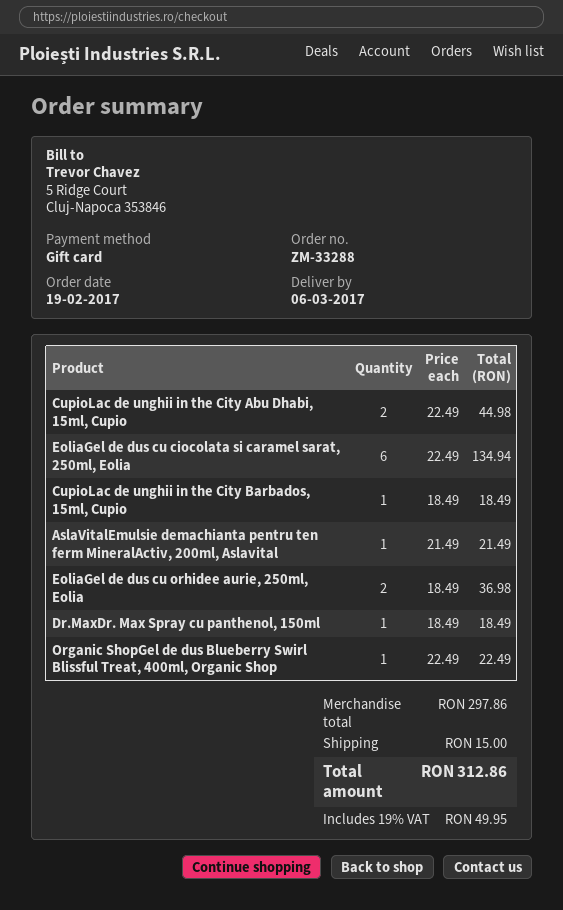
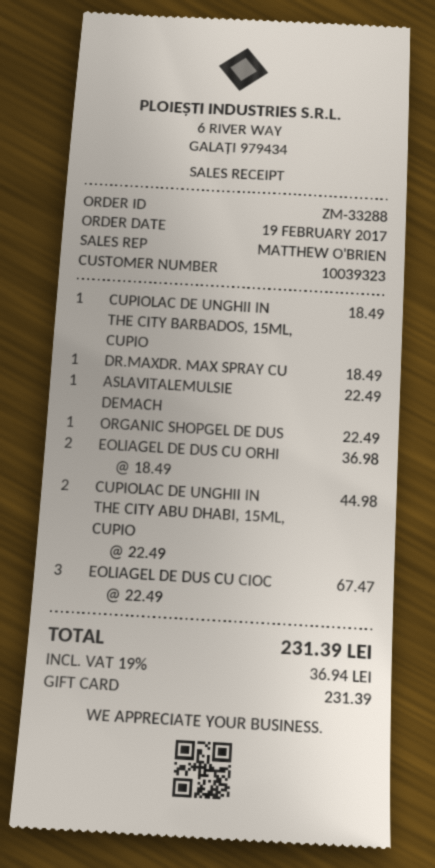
EoliaGel de dus cu ciocolata si caramel sarat, 250ml, Eolia: 6 x 22.49 = 134.94 -> 3 x 22.49 = 67.47
AslaVitalEmulsie demachianta pentru ten ferm MineralActiv, 200ml, Aslavital: 1 x 21.49 = 21.49 -> 1 x 22.49 = 22.49
shipping: 15.00 -> none
tax: 19% = 49.95 -> 19% = 36.94
total: 312.86 -> 231.39

